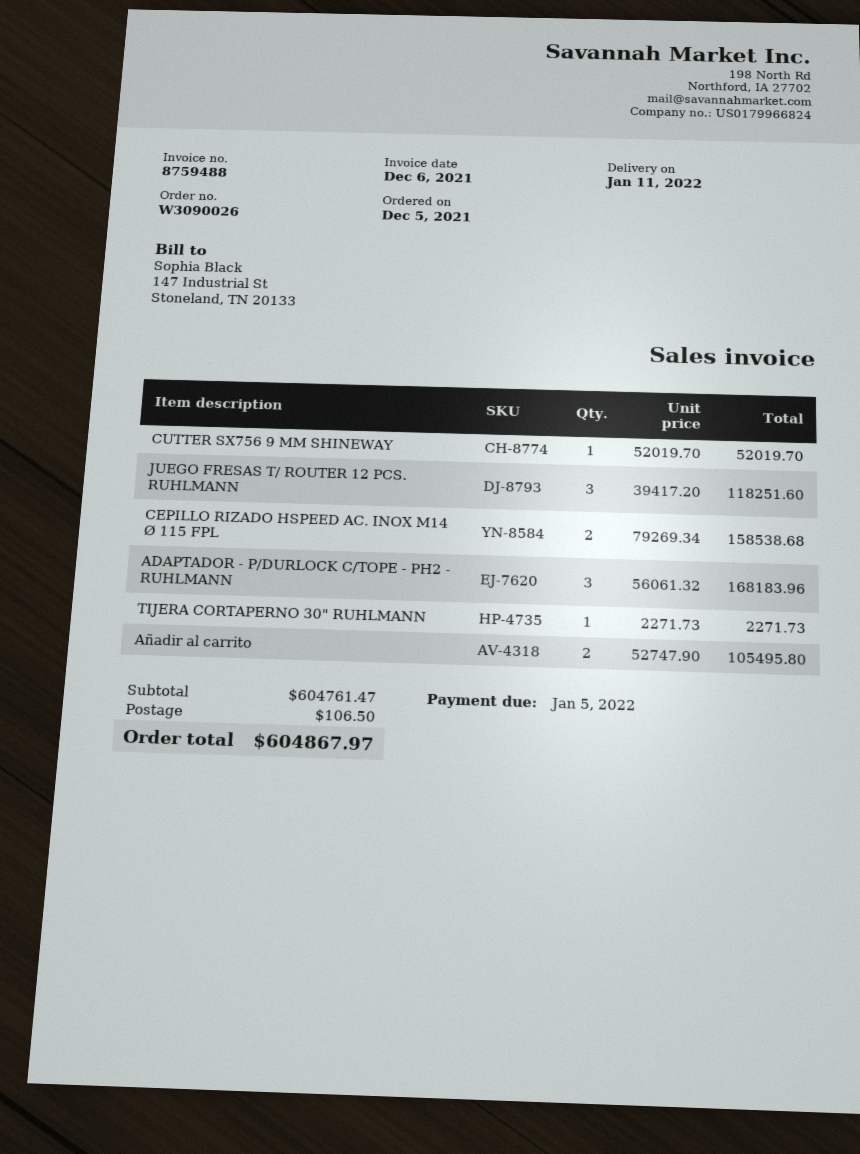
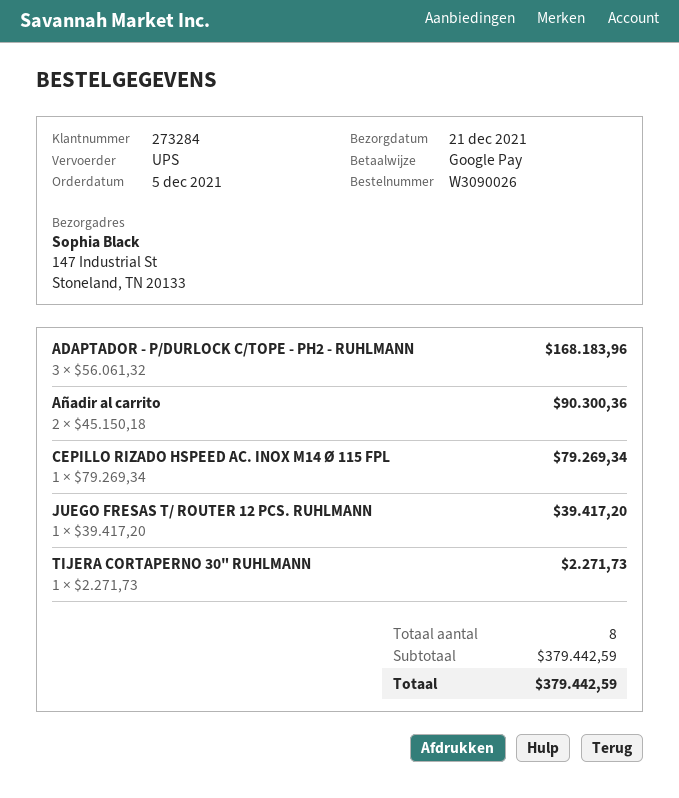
delivery date: 2022-01-11 -> 2021-12-21
CUTTER SX756 9 MM SHINEWAY: 1 x 52019.70 = 52019.70 -> none
JUEGO FRESAS T/ ROUTER 12 PCS. RUHLMANN: 3 x 39417.20 = 118251.60 -> 1 x 39417.20 = 39417.20
CEPILLO RIZADO HSPEED AC. INOX M14 Ø 115 FPL: 2 x 79269.34 = 158538.68 -> 1 x 79269.34 = 79269.34
Añadir al carrito: 2 x 52747.90 = 105495.80 -> 2 x 45150.18 = 90300.36
subtotal: 604761.47 -> 379442.59
shipping: 106.50 -> none
total: 604867.97 -> 379442.59

